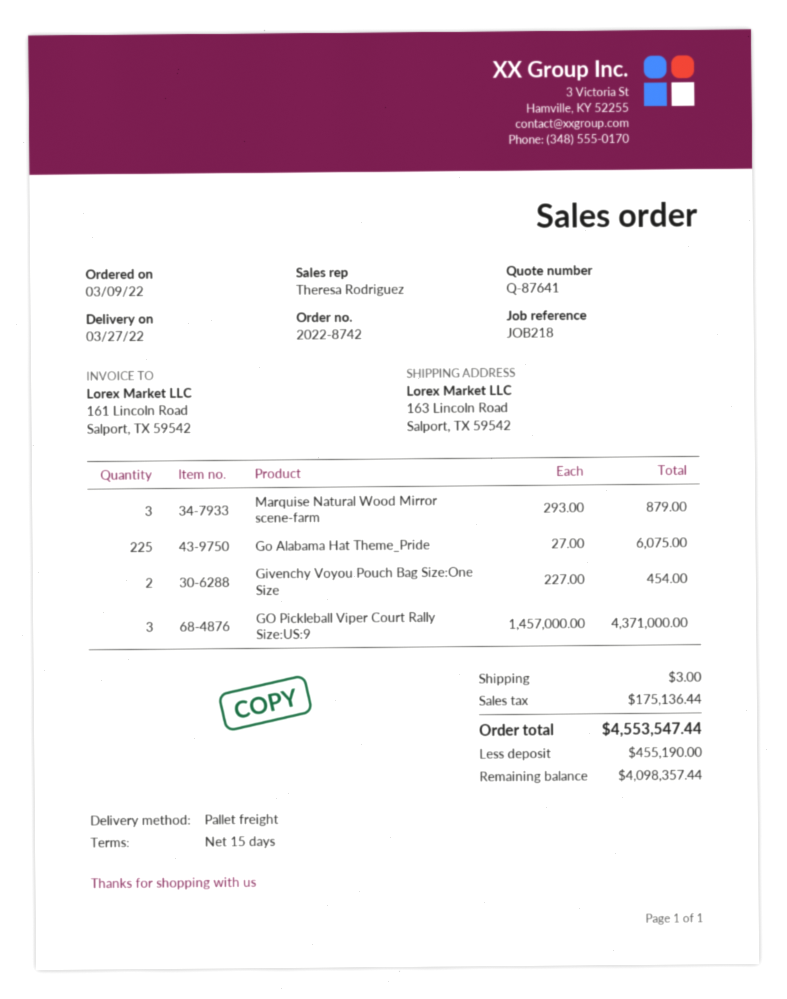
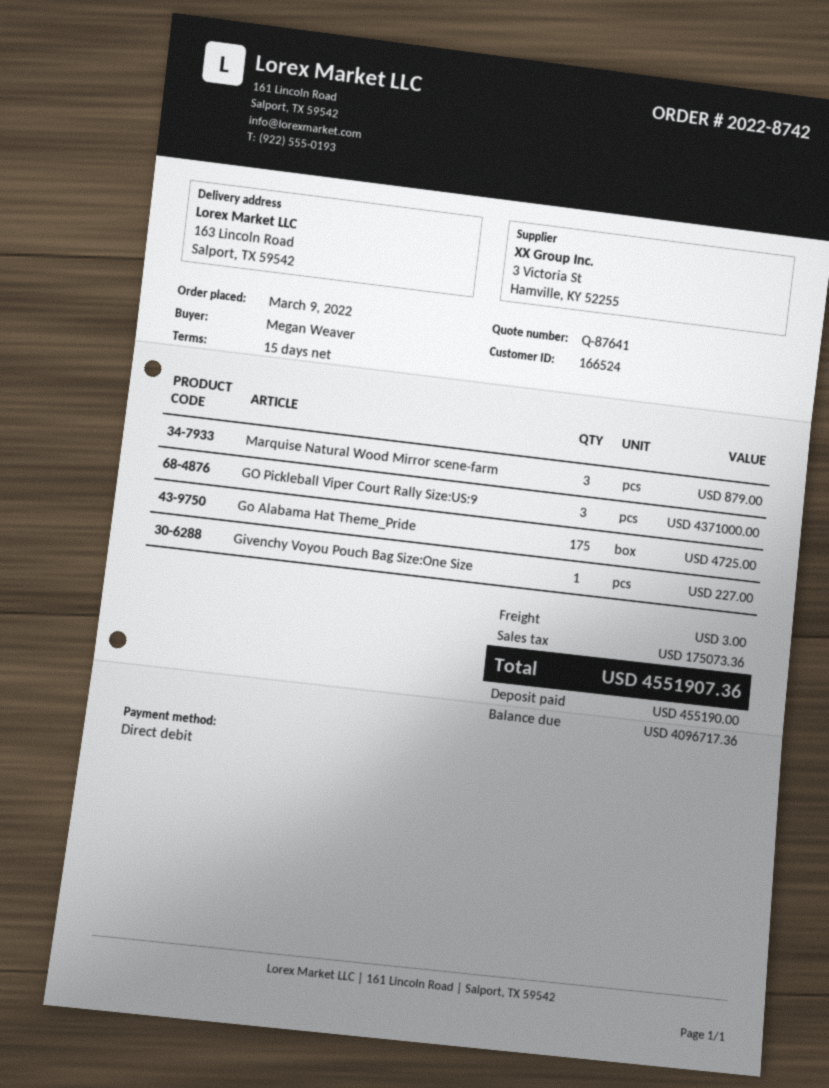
Go Alabama Hat Theme_Pride: 225 for 6075.00 -> 175 for 4725.00
Givenchy Voyou Pouch Bag Size:One Size: 2 for 454.00 -> 1 for 227.00
tax: 175136.44 -> 175073.36
total: 4553547.44 -> 4551907.36
balance: 4098357.44 -> 4096717.36

